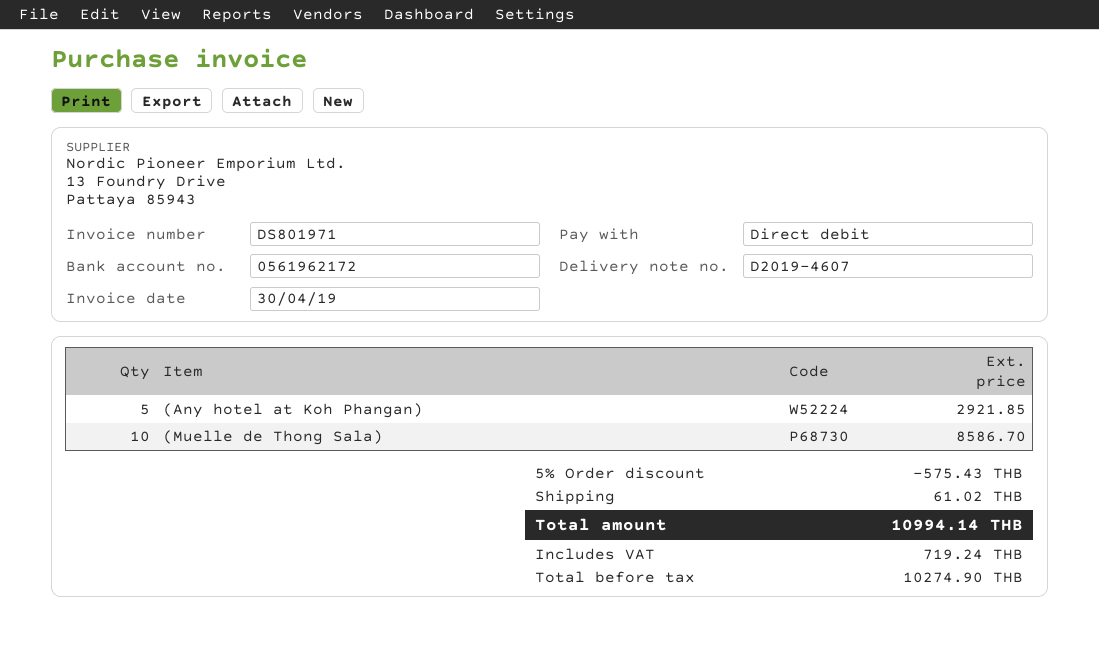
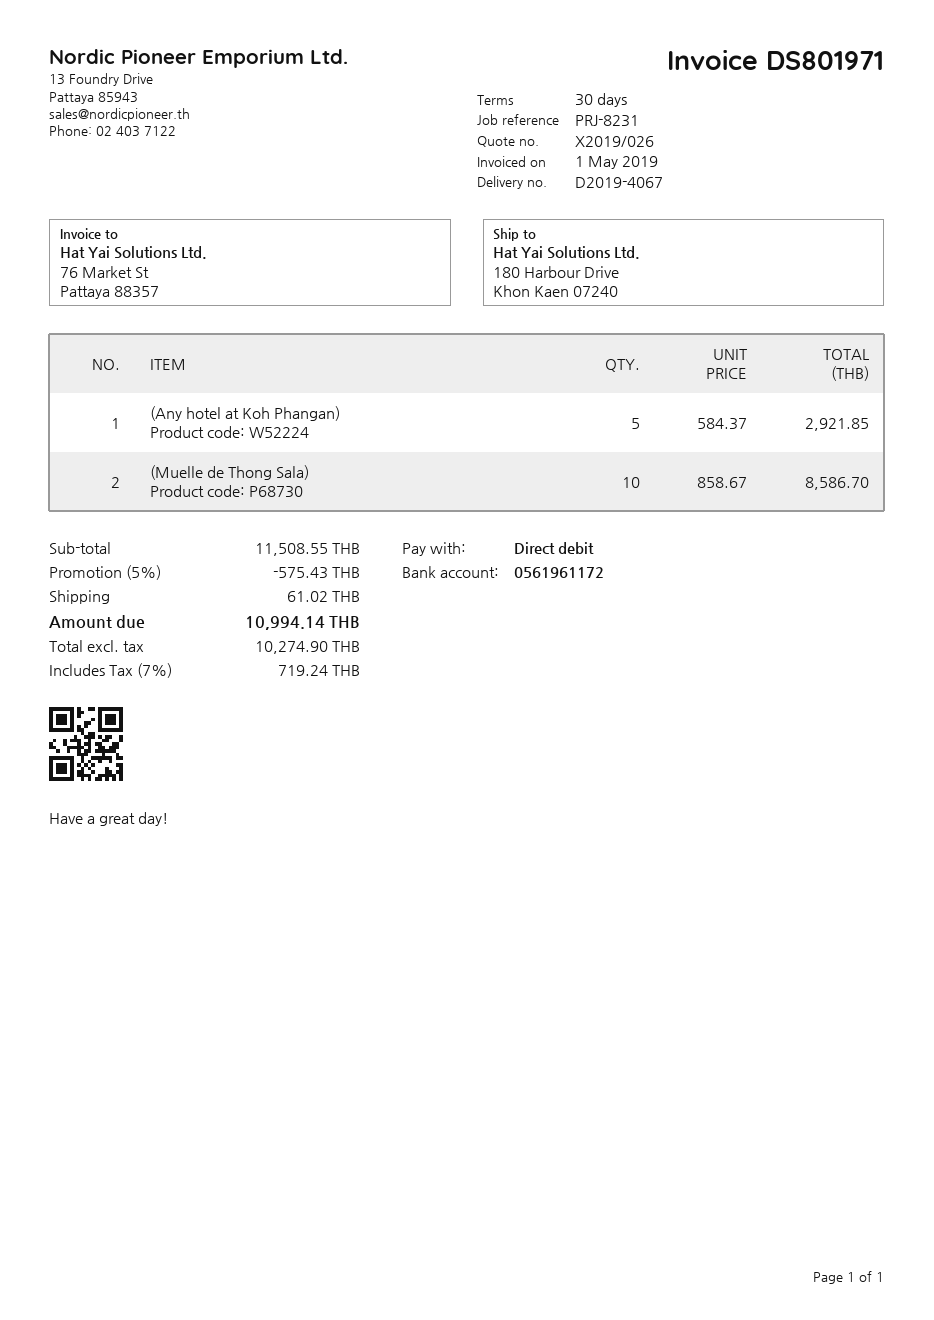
delivery note number: D2019-4607 -> D2019-4067
invoice date: 2019-04-30 -> 2019-05-01
bank account: 0561962172 -> 0561961172

